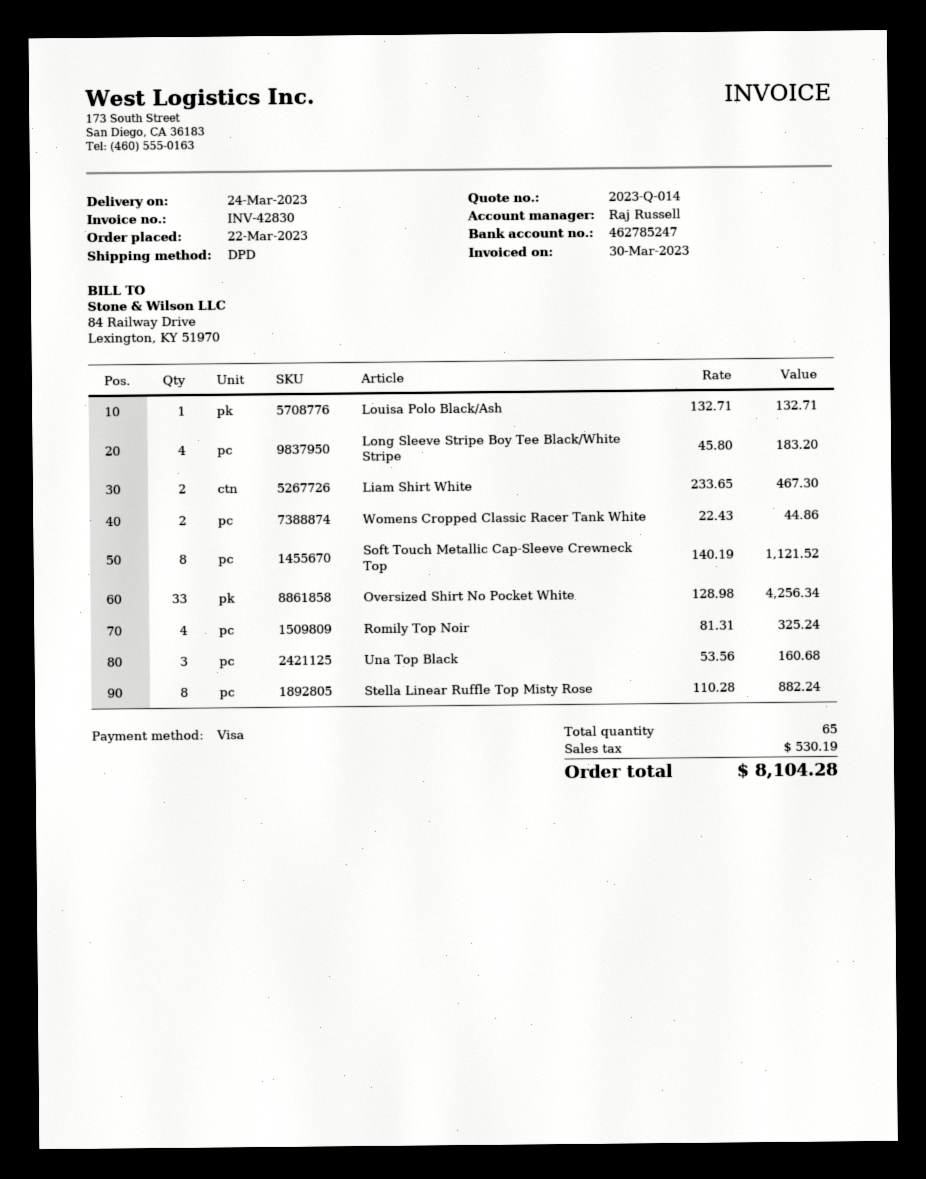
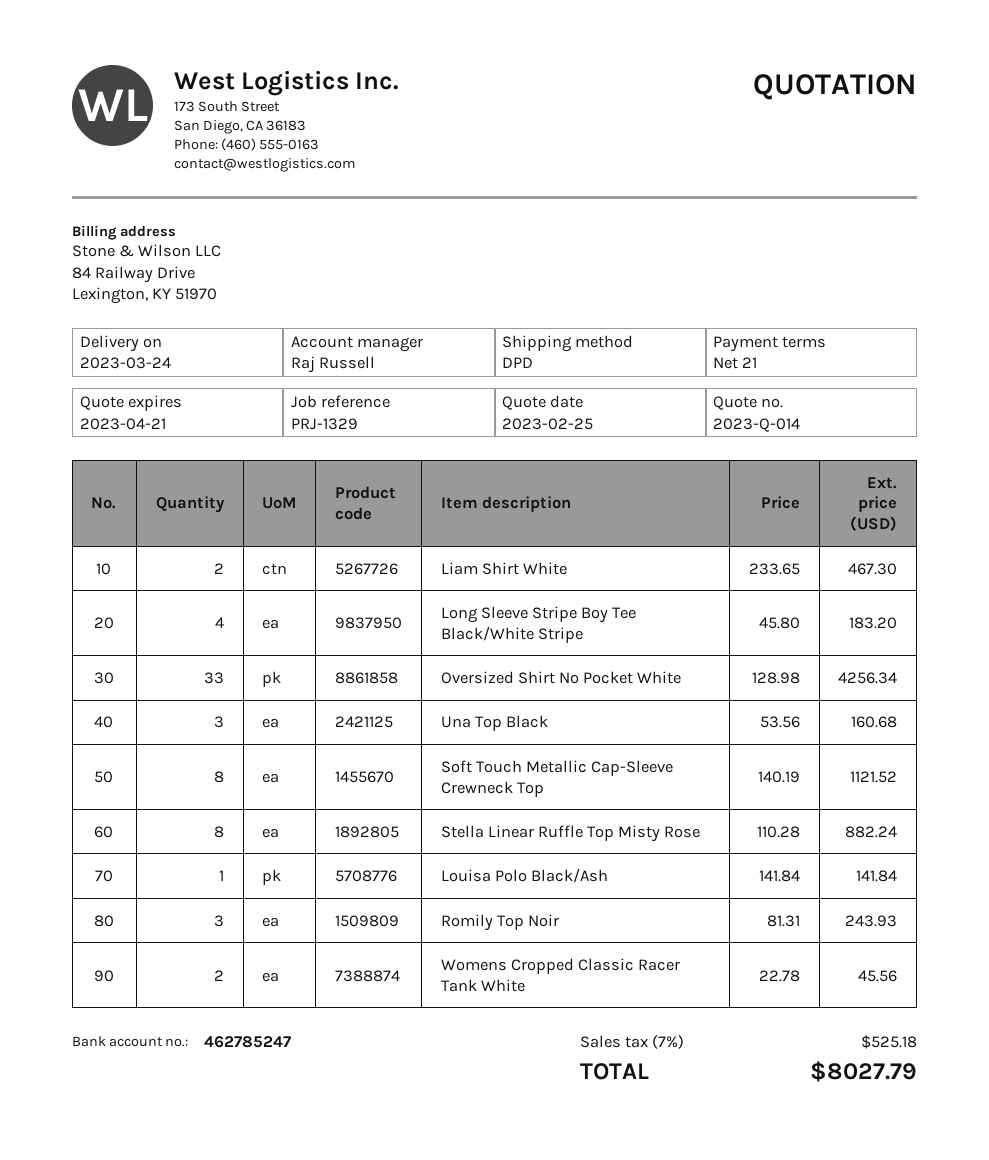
Louisa Polo Black/Ash: 1 x 132.71 = 132.71 -> 1 x 141.84 = 141.84
Womens Cropped Classic Racer Tank White: 2 x 22.43 = 44.86 -> 2 x 22.78 = 45.56
Romily Top Noir: 4 x 81.31 = 325.24 -> 3 x 81.31 = 243.93
tax: 530.19 -> 525.18
total: 8104.28 -> 8027.79

